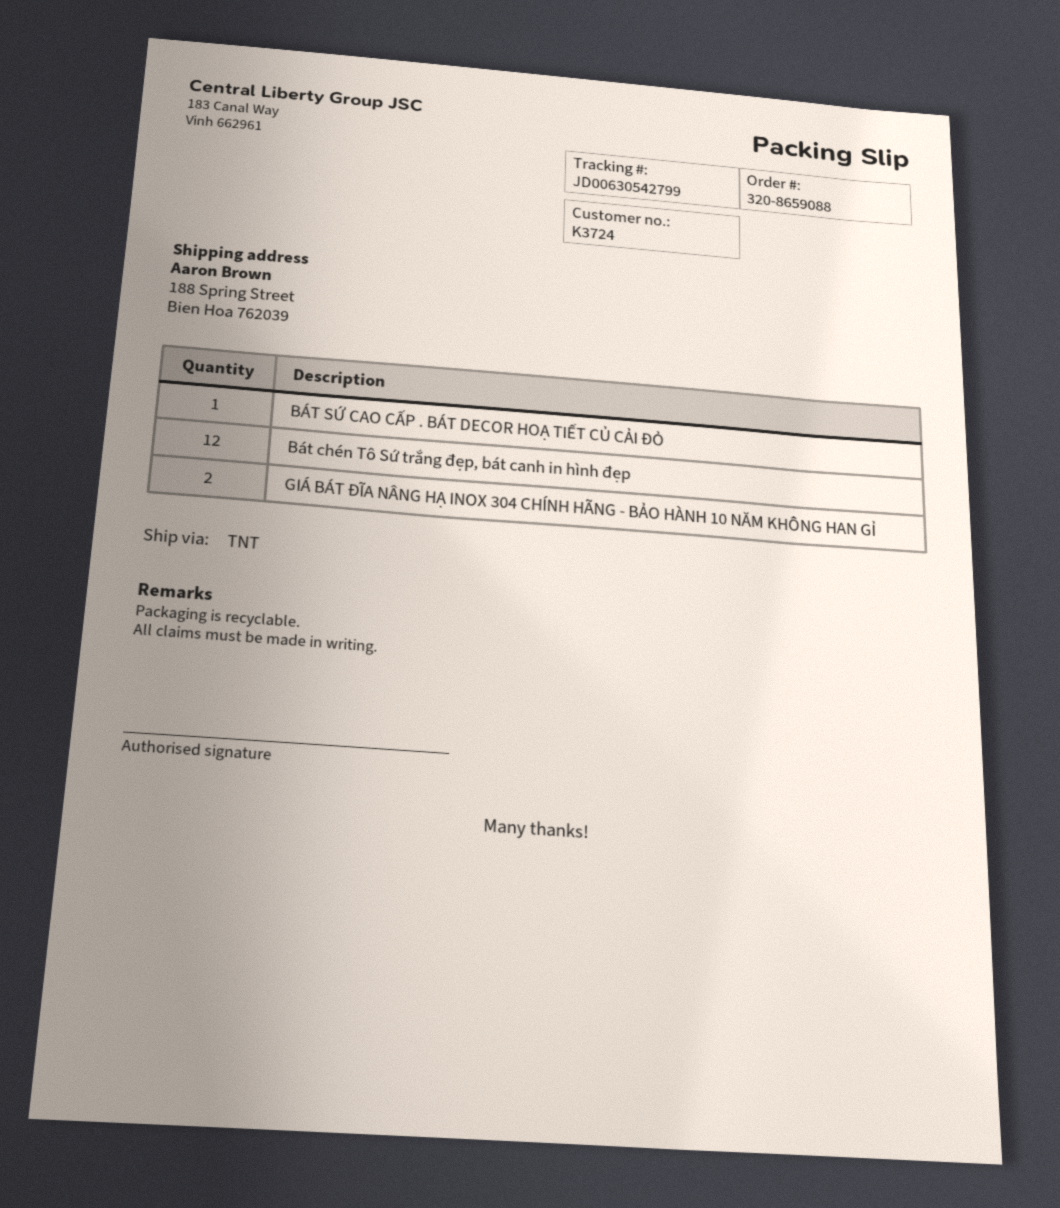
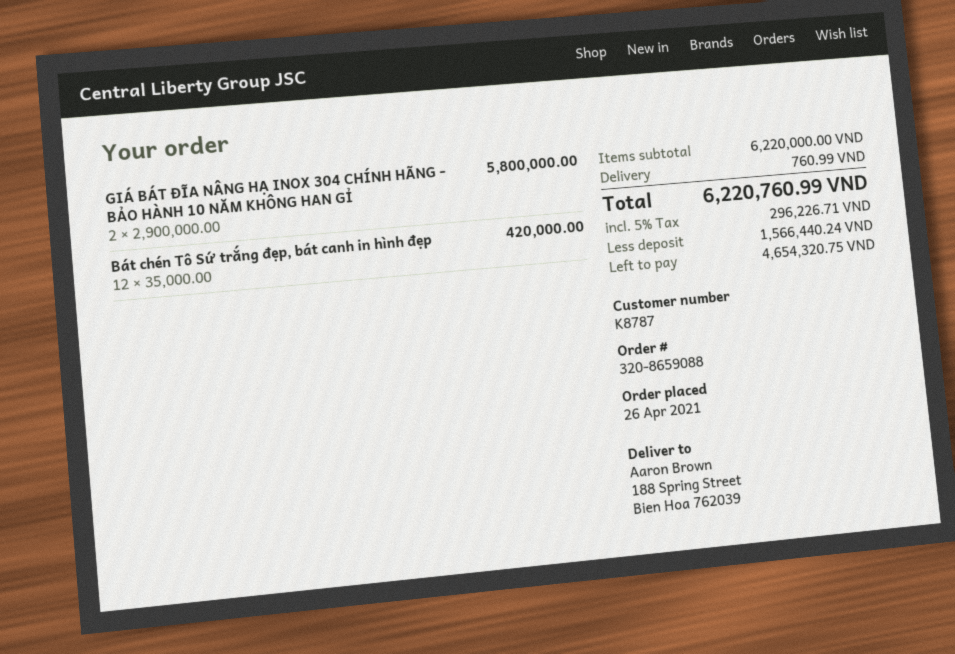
customer number: K3724 -> K8787
BÁT SỨ CAO CẤP . BÁT DECOR HOẠ TIẾT CỦ CẢI ĐỎ: 1 -> none

